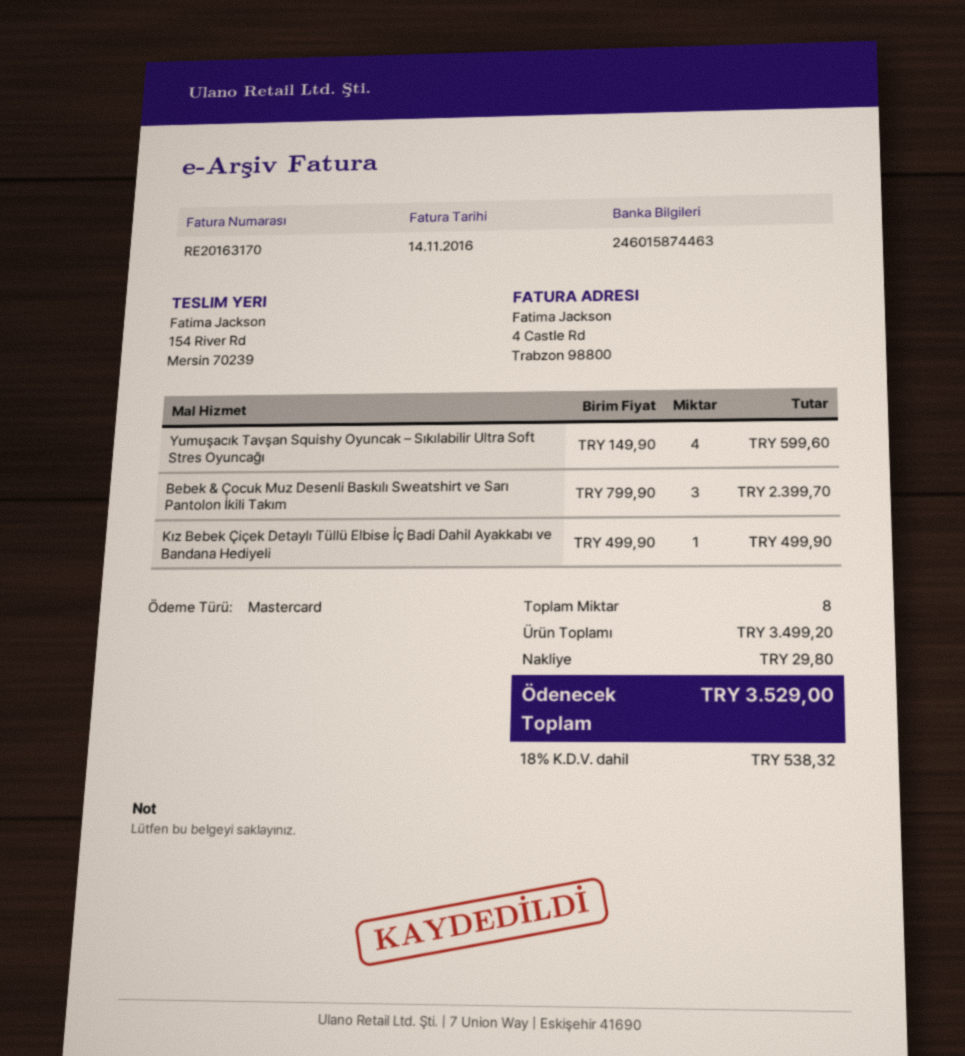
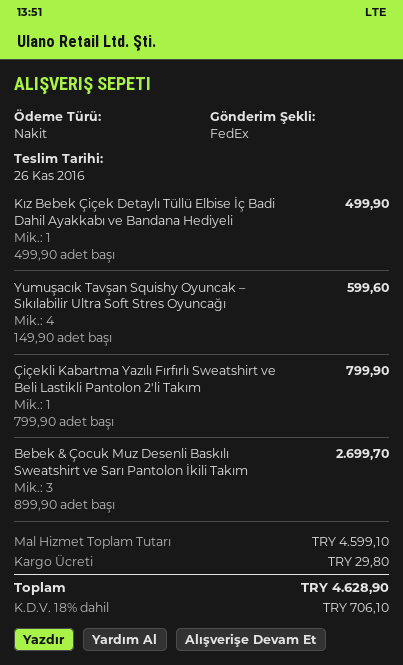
payment method: Mastercard -> cash
Bebek & Çocuk Muz Desenli Baskılı Sweatshirt ve Sarı Pantolon İkili Takım: 3 x 799.90 = 2399.70 -> 3 x 899.90 = 2699.70
Çiçekli Kabartma Yazılı Fırfırlı Sweatshirt ve Beli Lastikli Pantolon 2'li Takım: none -> 1 x 799.90 = 799.90
subtotal: 3499.20 -> 4599.10
tax: 18% = 538.32 -> 18% = 706.10
total: 3529.00 -> 4628.90

